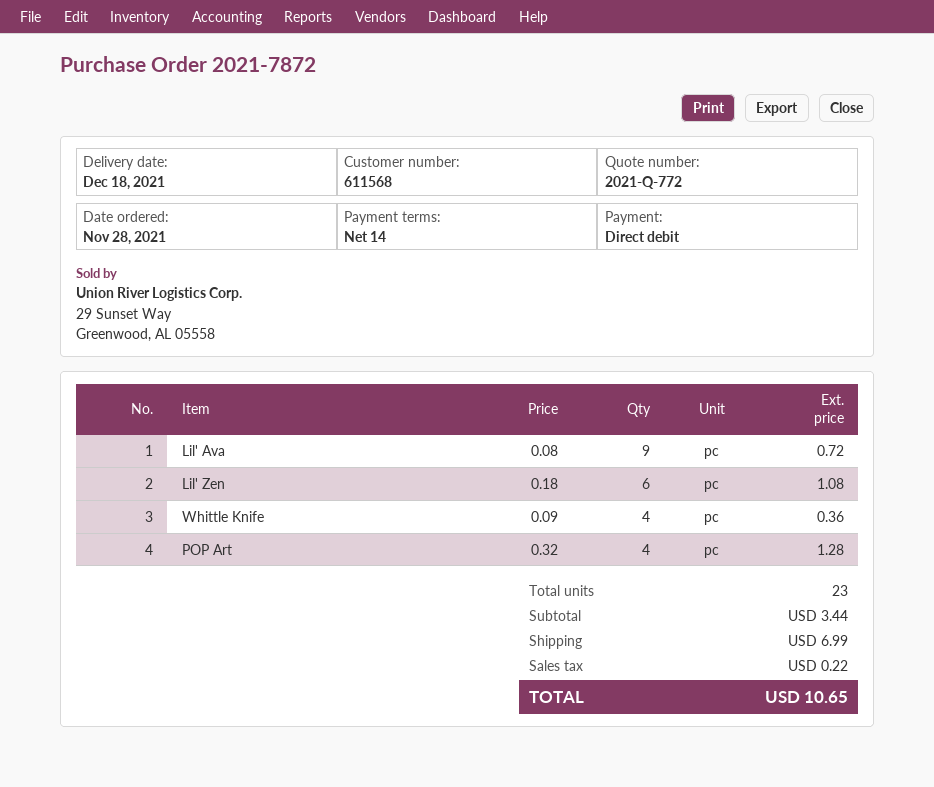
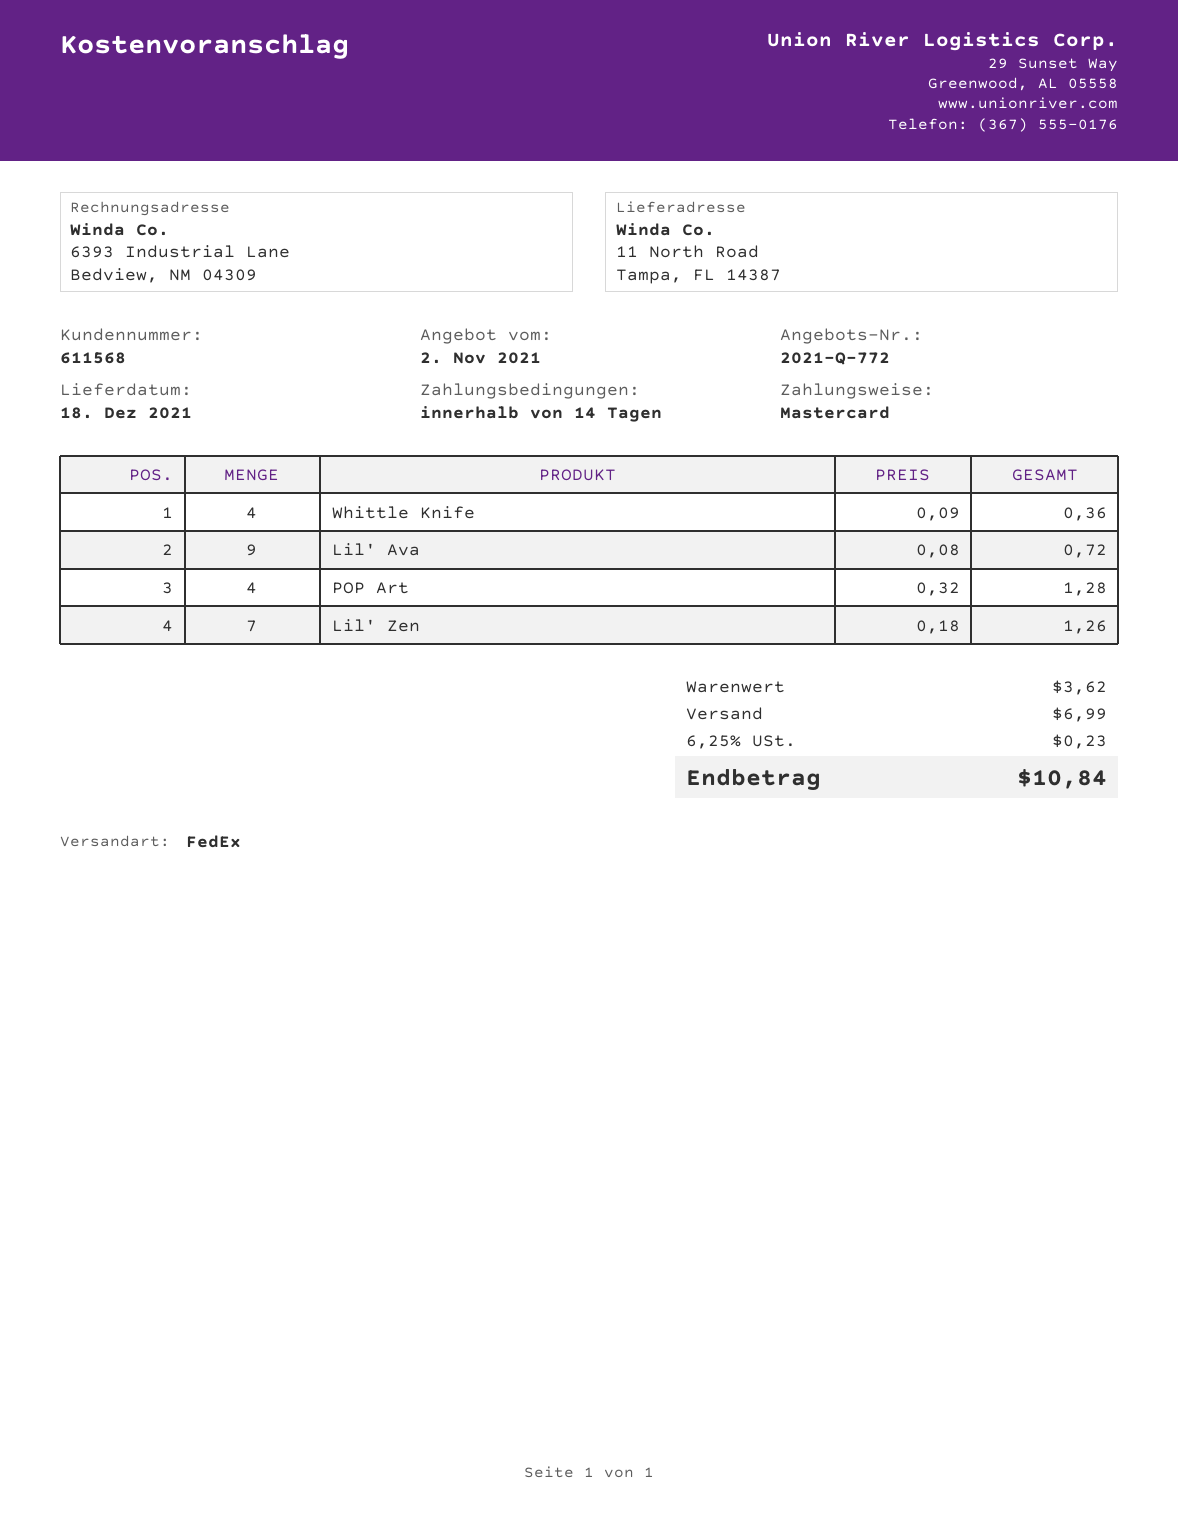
payment method: direct debit -> Mastercard
Lil' Zen: 6 x 0.18 = 1.08 -> 7 x 0.18 = 1.26
subtotal: 3.44 -> 3.62
tax: 0.22 -> 0.23
total: 10.65 -> 10.84

